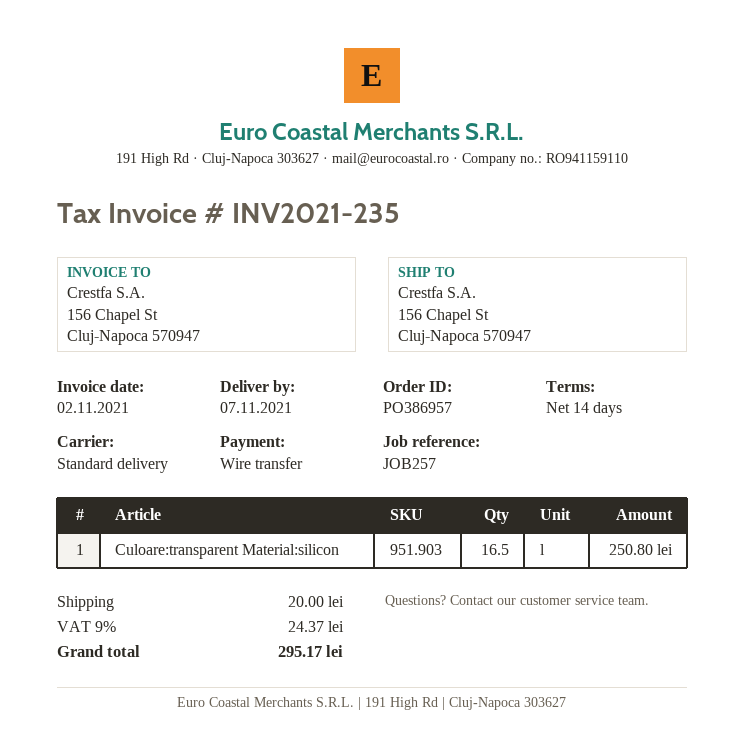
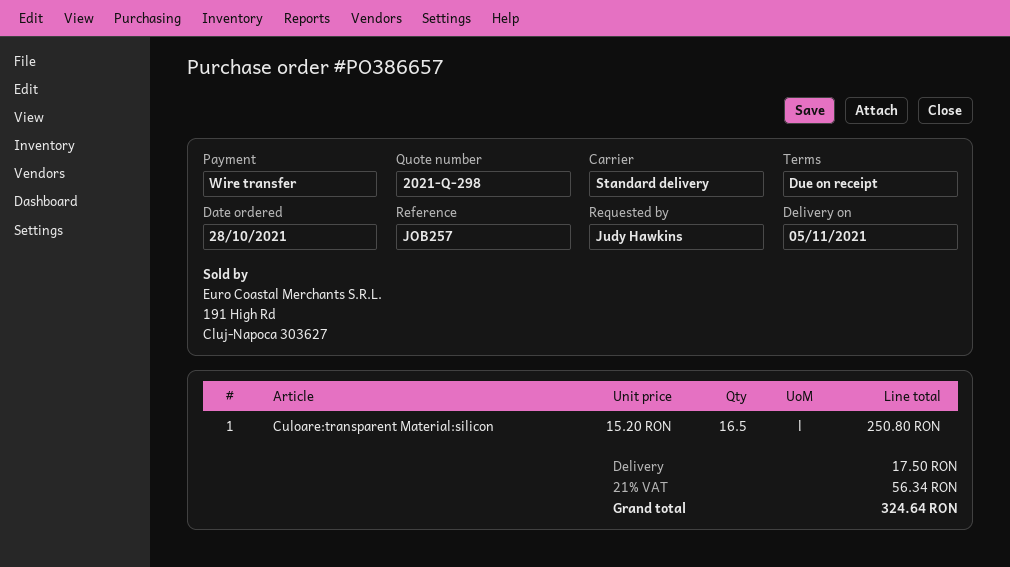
order number: PO386957 -> PO386657
delivery date: 2021-11-07 -> 2021-11-05
payment terms: 14 days -> on receipt
shipping: 20.00 -> 17.50
tax: 9% = 24.37 -> 21% = 56.34
total: 295.17 -> 324.64

